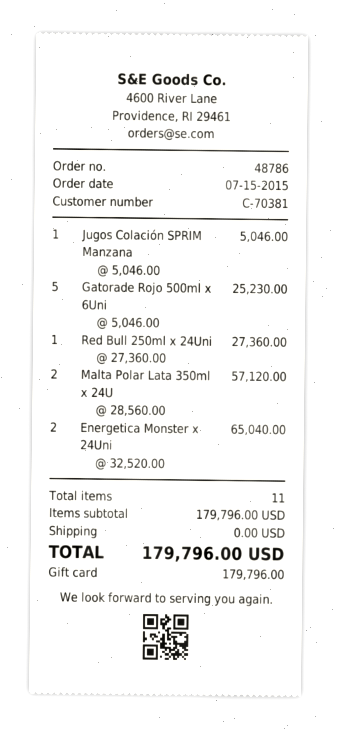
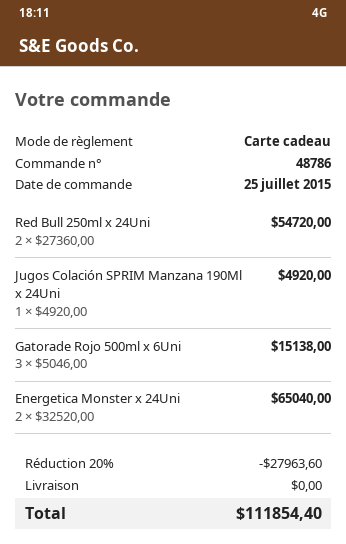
order date: 2015-07-15 -> 2015-07-25
Jugos Colación SPRIM Manzana: 1 x 5046.00 = 5046.00 -> 1 x 4920.00 = 4920.00
Gatorade Rojo 500ml x 6Uni: 5 x 5046.00 = 25230.00 -> 3 x 5046.00 = 15138.00
Red Bull 250ml x 24Uni: 1 x 27360.00 = 27360.00 -> 2 x 27360.00 = 54720.00
Malta Polar Lata 350ml x 24U: 2 x 28560.00 = 57120.00 -> none
discount: none -> 20% = 27963.60
total: 179796.00 -> 111854.40

